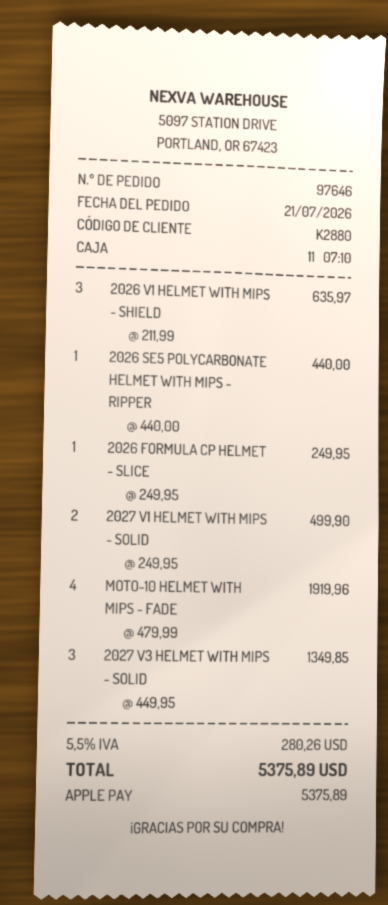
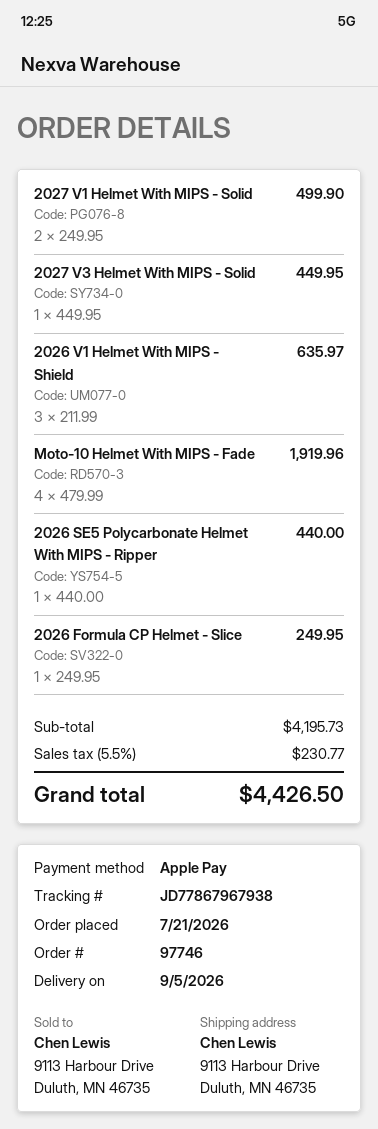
order number: 97646 -> 97746
2027 V3 HELMET WITH MIPS - SOLID: 3 x 449.95 = 1349.85 -> 1 x 449.95 = 449.95
tax: 5.5% = 280.26 -> 5.5% = 230.77
total: 5375.89 -> 4426.50

